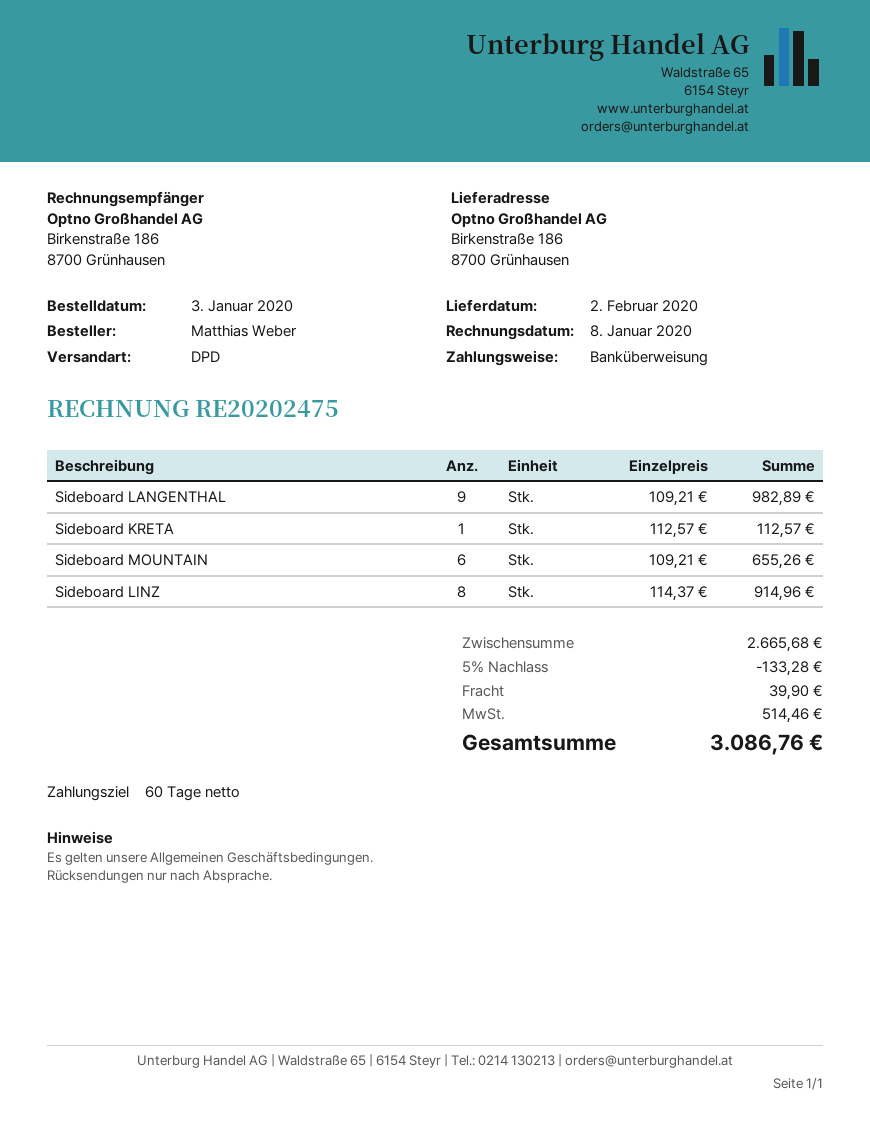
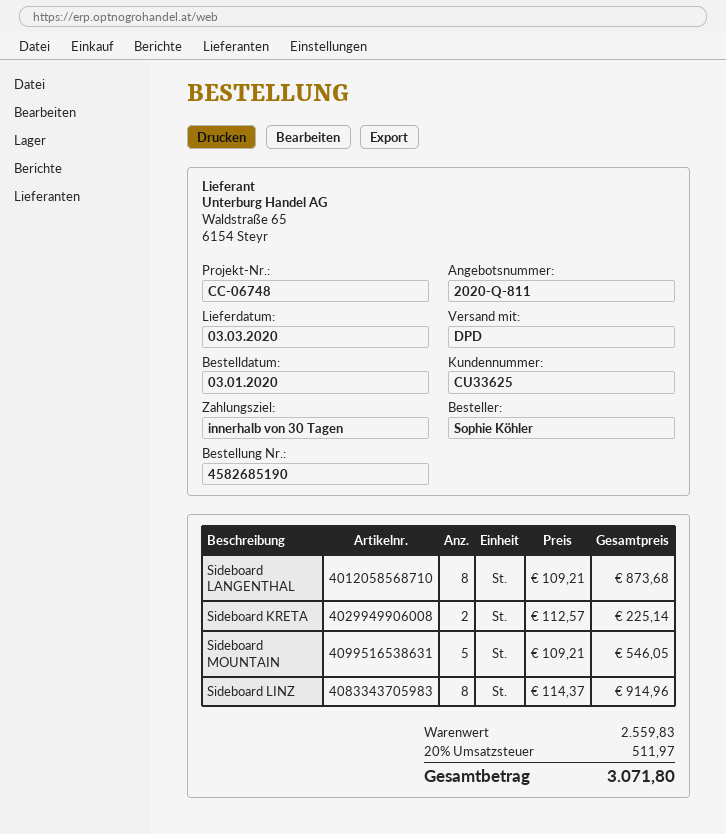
delivery date: 2020-02-02 -> 2020-03-03
payment terms: 60 days -> 30 days
ordered by: Matthias Weber -> Sophie Köhler
Sideboard LANGENTHAL: 9 x 109.21 = 982.89 -> 8 x 109.21 = 873.68
Sideboard KRETA: 1 x 112.57 = 112.57 -> 2 x 112.57 = 225.14
Sideboard MOUNTAIN: 6 x 109.21 = 655.26 -> 5 x 109.21 = 546.05
subtotal: 2665.68 -> 2559.83
discount: 5% = 133.28 -> none
shipping: 39.90 -> none
tax: 514.46 -> 511.97
total: 3086.76 -> 3071.80

